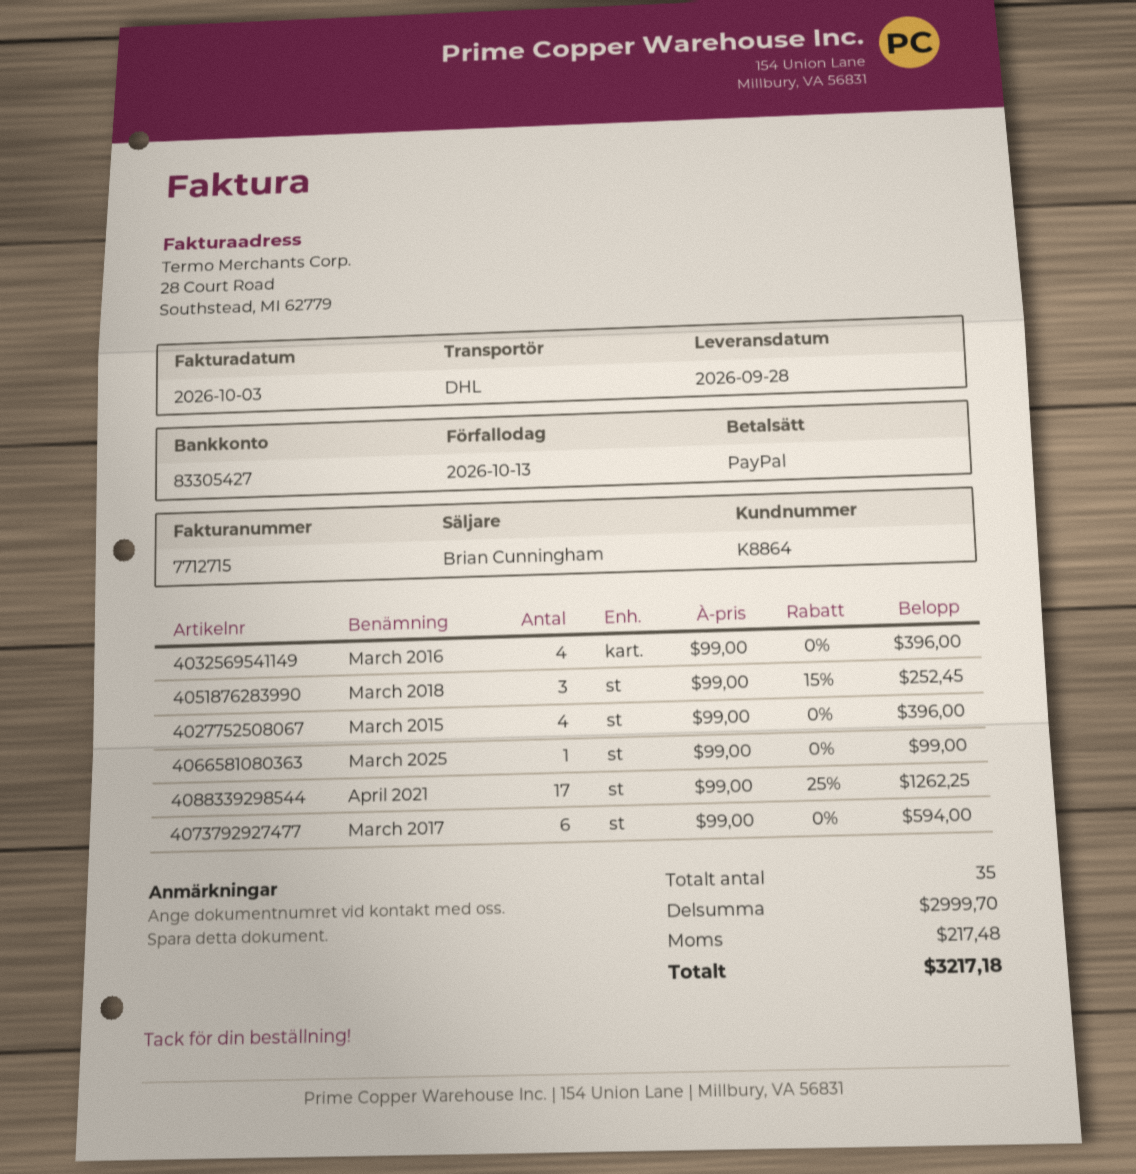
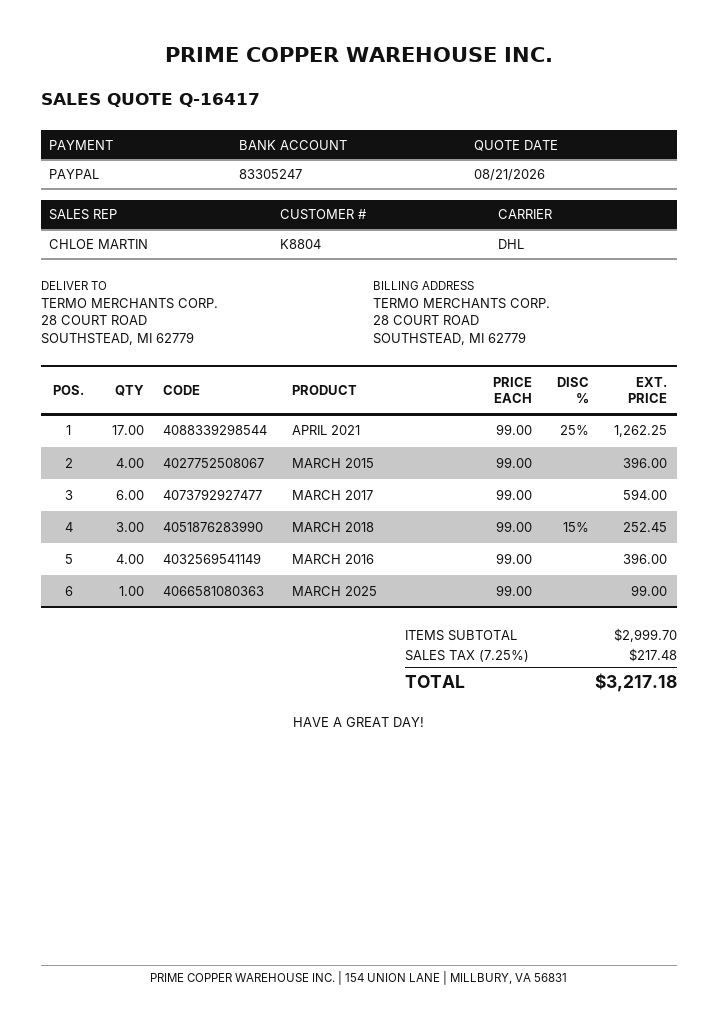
customer number: K8864 -> K8804
sales rep: Brian Cunningham -> CHLOE MARTIN
bank account: 83305427 -> 83305247

